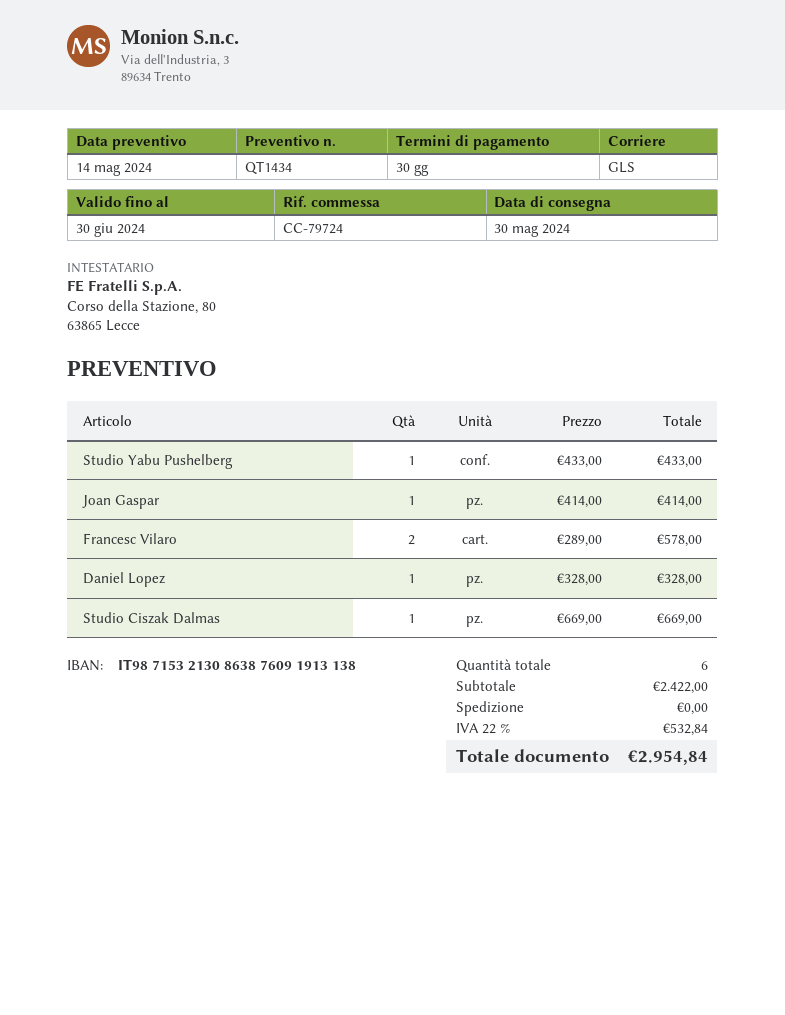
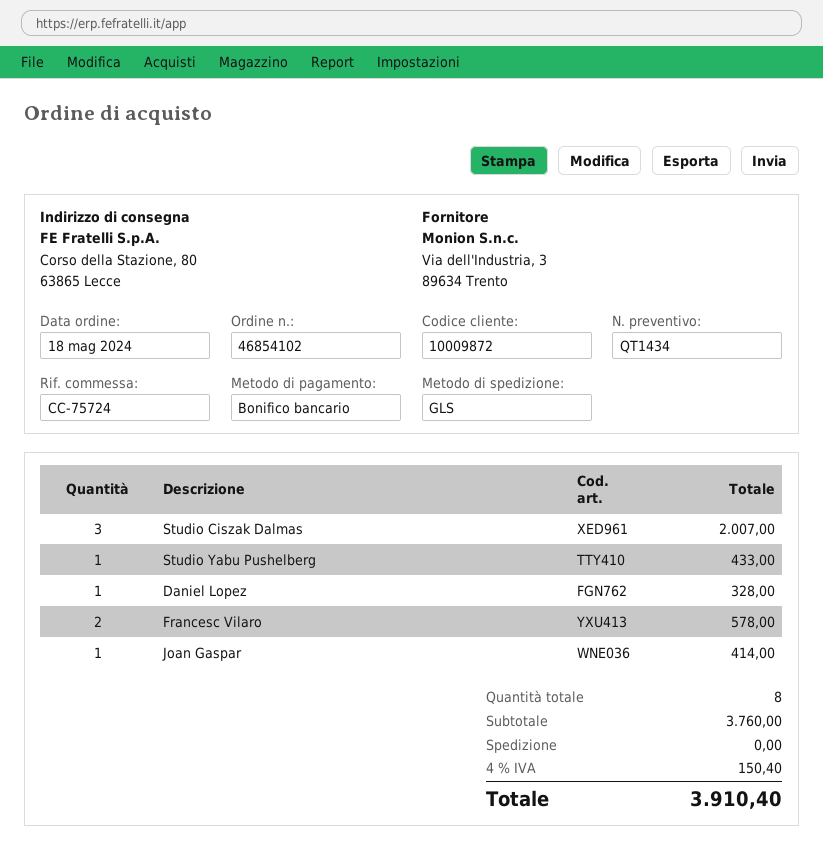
reference: CC-79724 -> CC-75724
Studio Ciszak Dalmas: 1 for 669.00 -> 3 for 2007.00
total quantity: 6 -> 8
subtotal: 2422.00 -> 3760.00
tax: 22% = 532.84 -> 4% = 150.40
total: 2954.84 -> 3910.40

